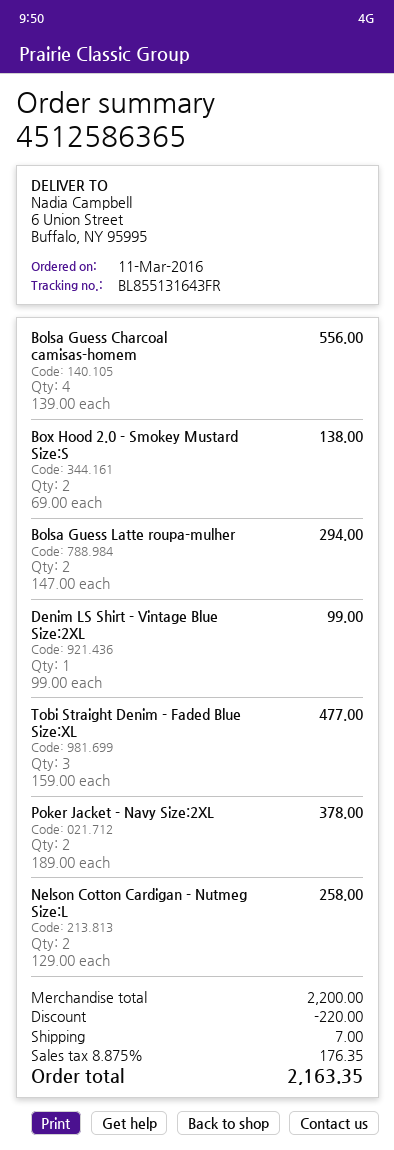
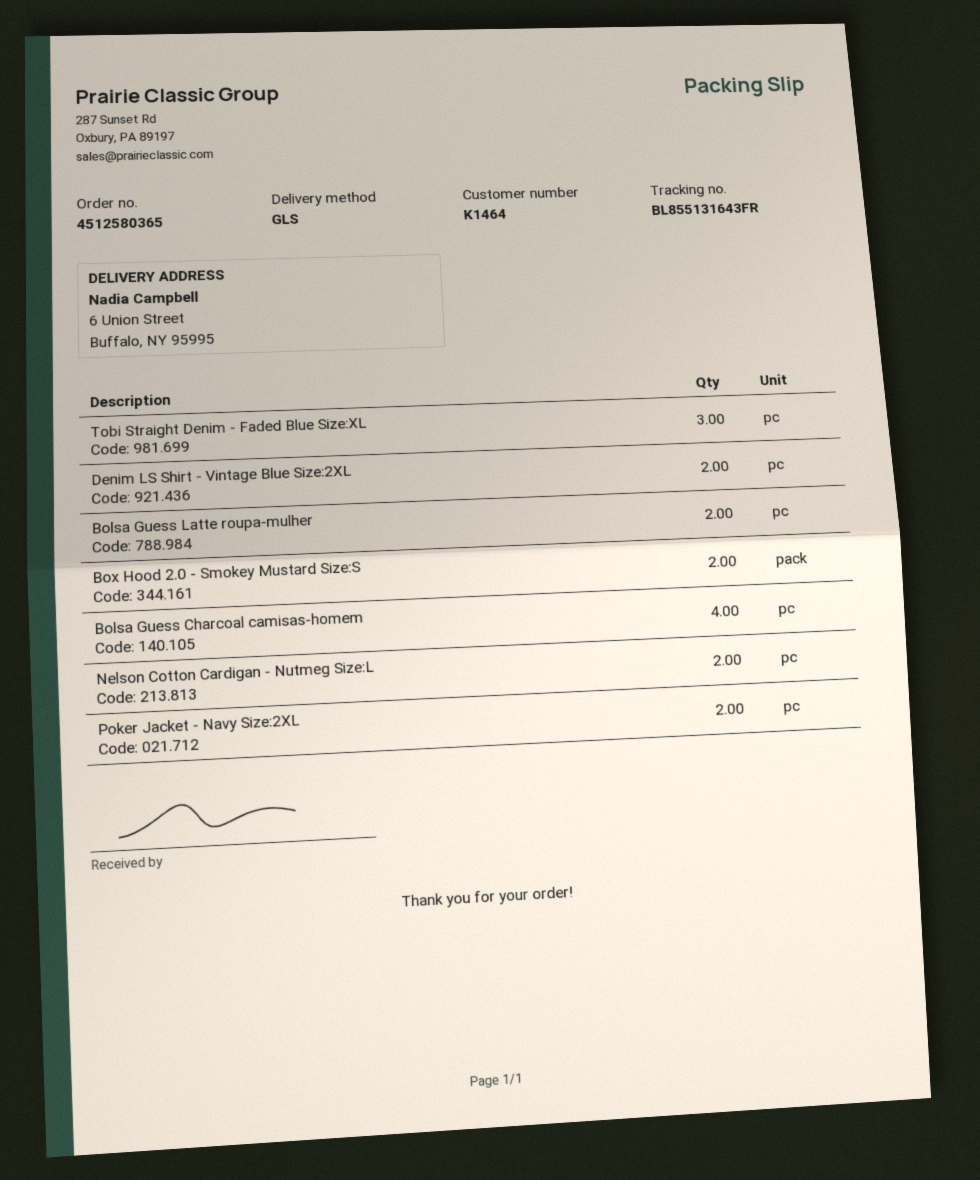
order number: 4512586365 -> 4512580365
Denim LS Shirt - Vintage Blue Size:2XL: 1 -> 2

